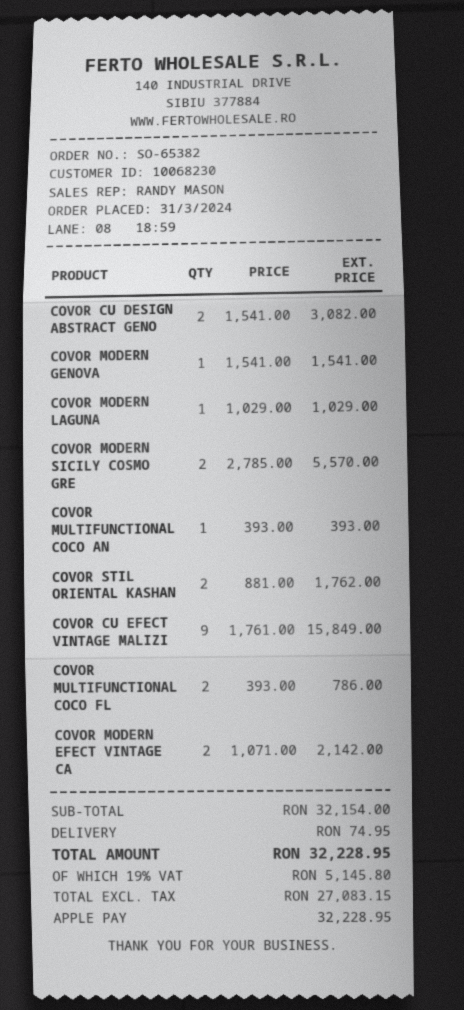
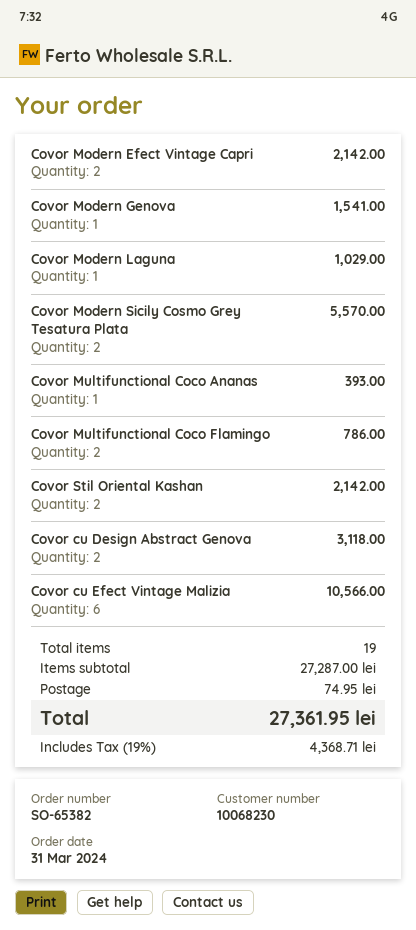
COVOR CU DESIGN ABSTRACT GENO: 2 for 3082.00 -> 2 for 3118.00
COVOR STIL ORIENTAL KASHAN: 2 for 1762.00 -> 2 for 2142.00
COVOR CU EFECT VINTAGE MALIZI: 9 for 15849.00 -> 6 for 10566.00
subtotal: 32154.00 -> 27287.00
tax: 19% = 5145.80 -> 19% = 4368.71
total: 32228.95 -> 27361.95

